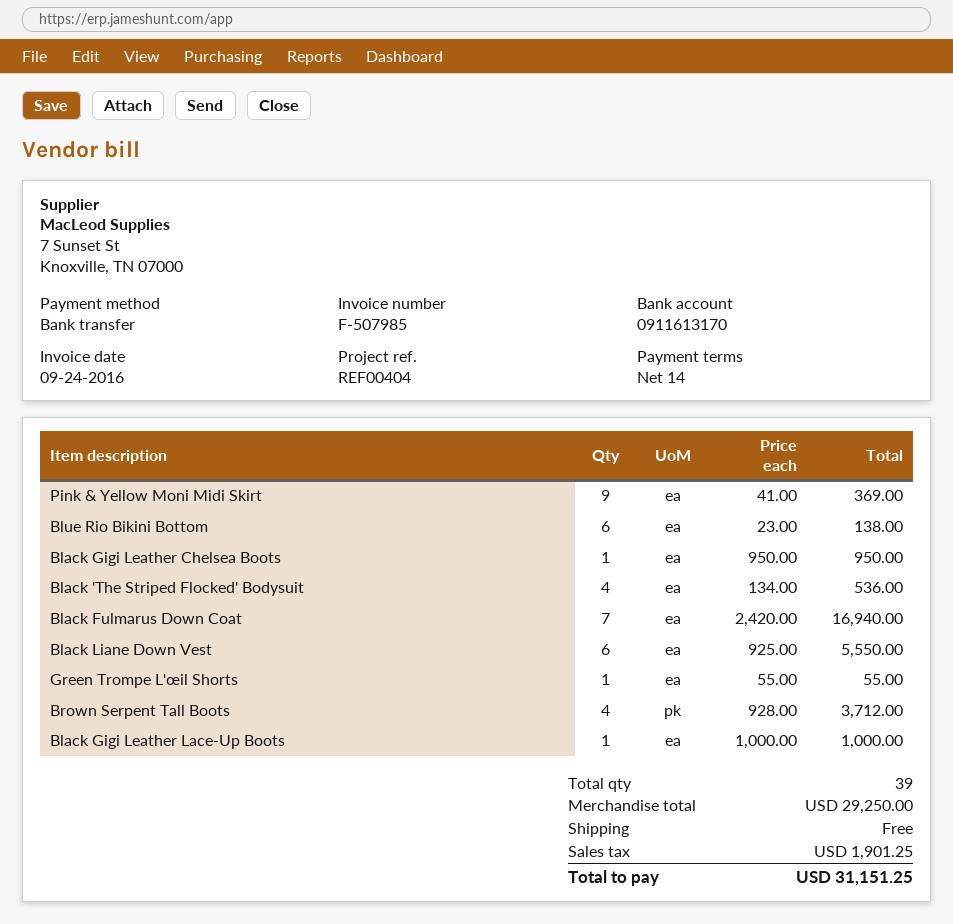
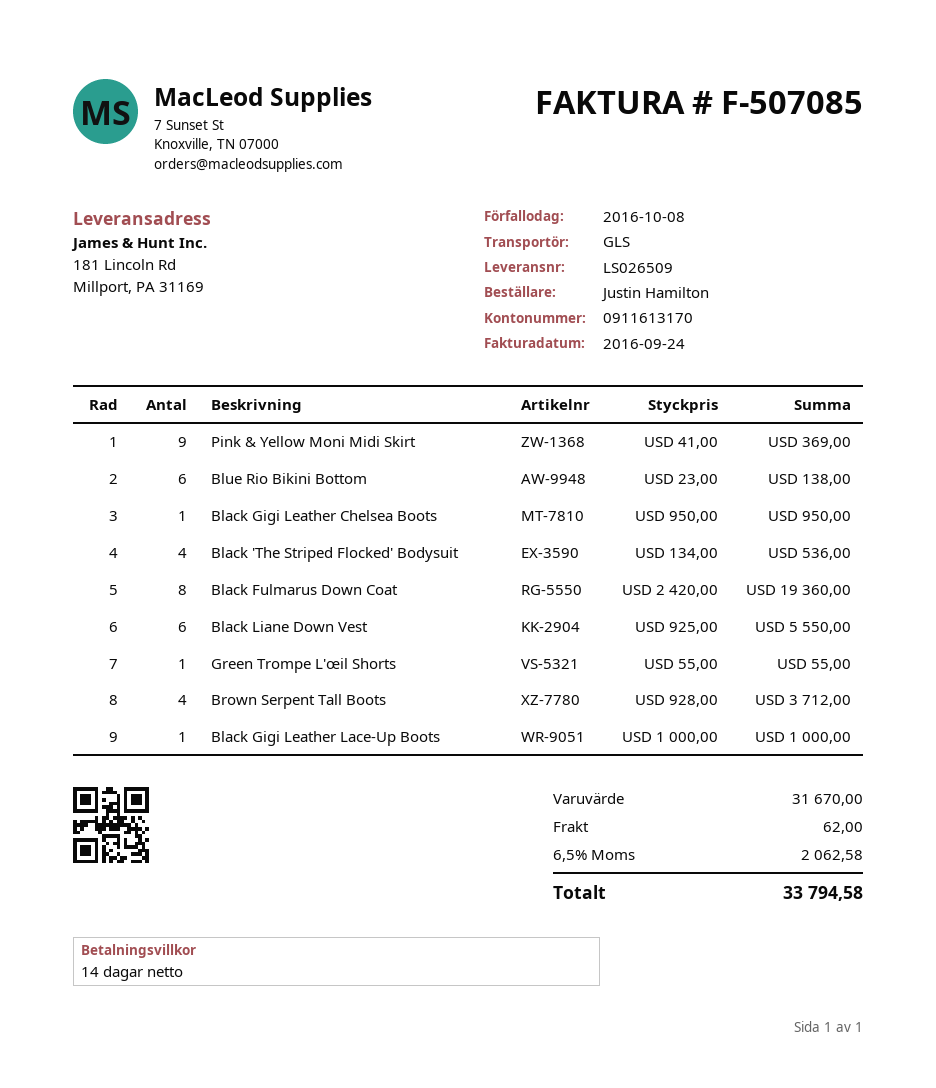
invoice number: F-507985 -> F-507085
Black Fulmarus Down Coat: 7 x 2420.00 = 16940.00 -> 8 x 2420.00 = 19360.00
subtotal: 29250.00 -> 31670.00
shipping: 0.00 -> 62.00
tax: 1901.25 -> 2062.58
total: 31151.25 -> 33794.58

